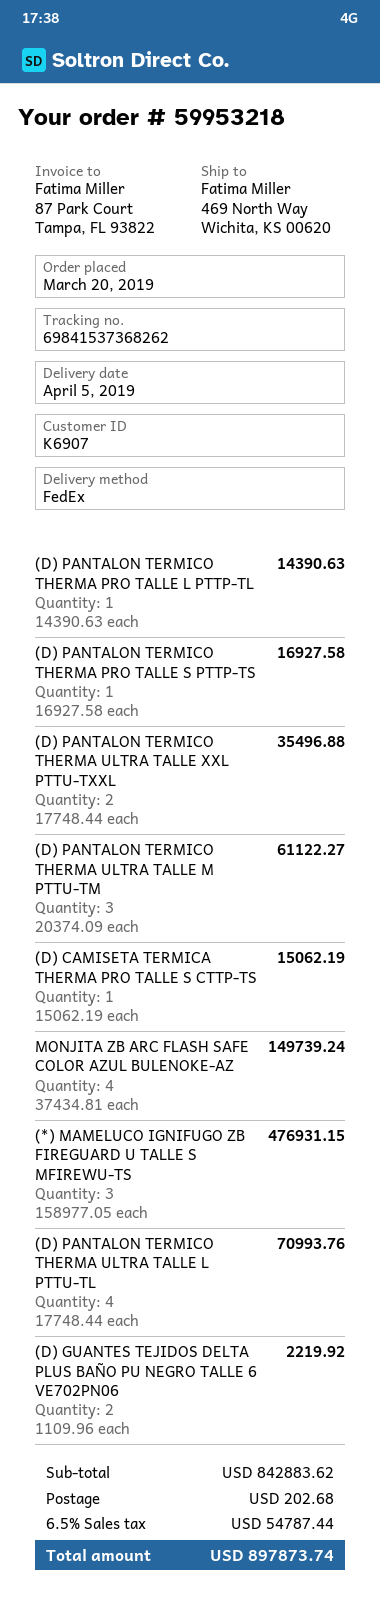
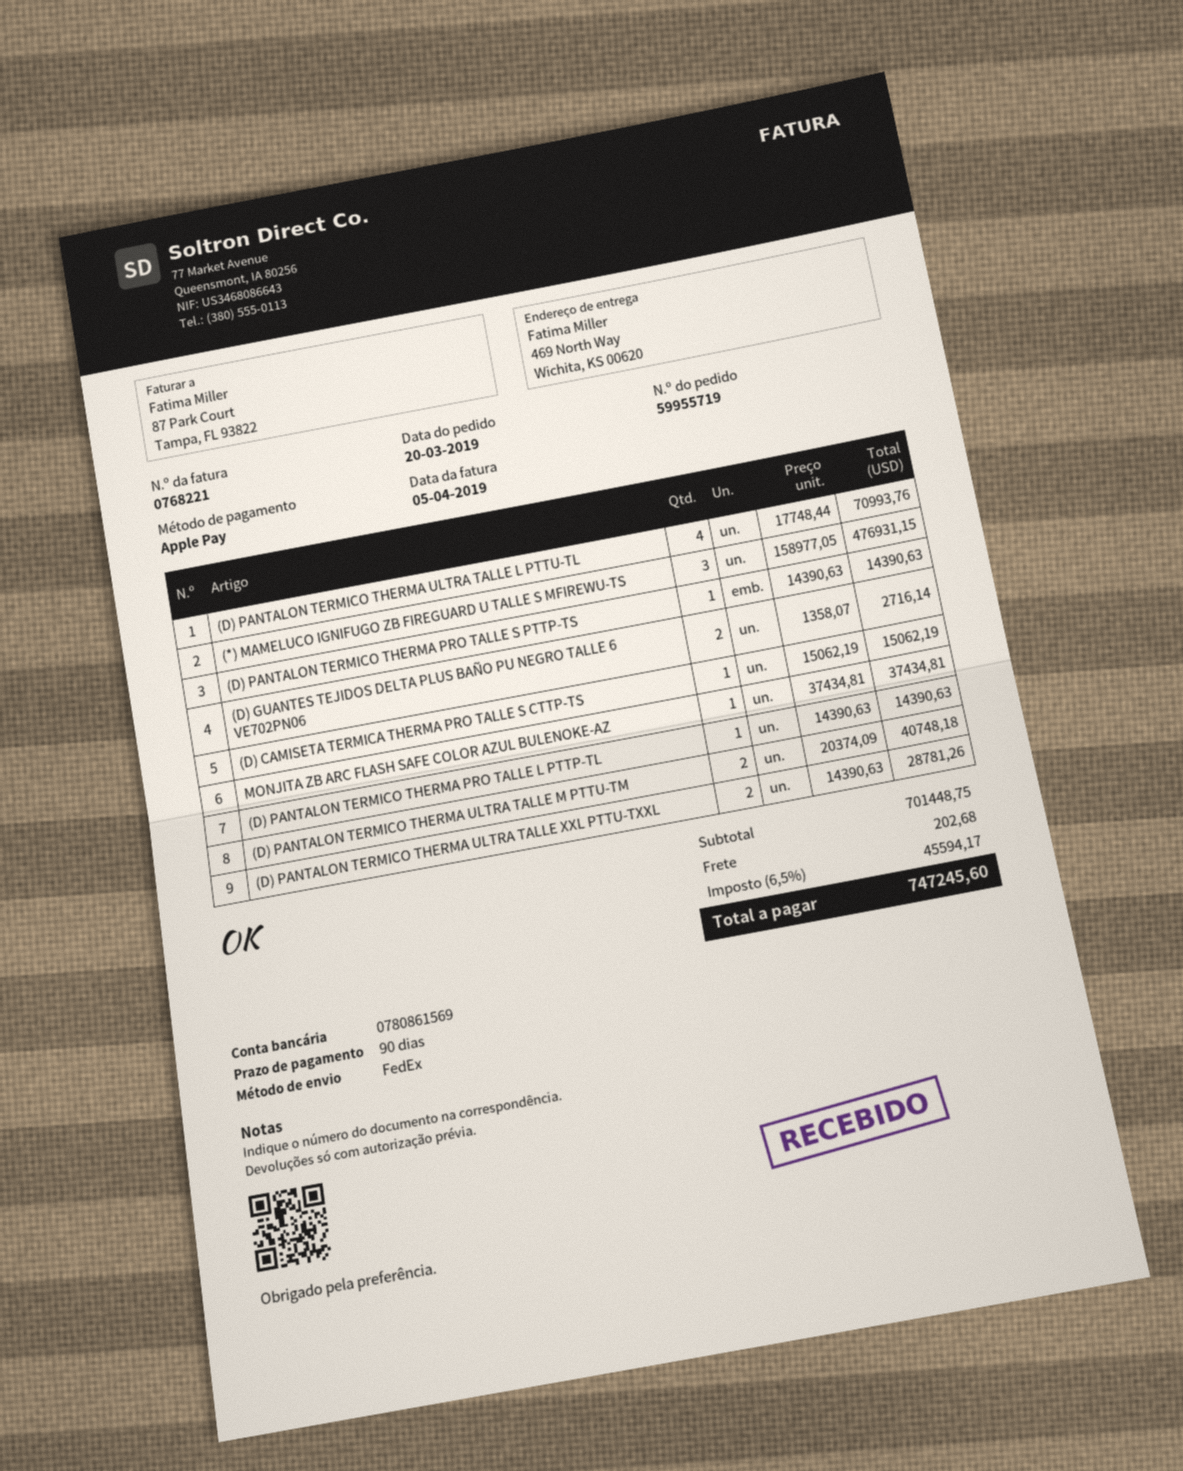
order number: 59953218 -> 59955719
(D) PANTALON TERMICO THERMA PRO TALLE S PTTP-TS: 1 x 16927.58 = 16927.58 -> 1 x 14390.63 = 14390.63
(D) PANTALON TERMICO THERMA ULTRA TALLE XXL PTTU-TXXL: 2 x 17748.44 = 35496.88 -> 2 x 14390.63 = 28781.26
(D) PANTALON TERMICO THERMA ULTRA TALLE M PTTU-TM: 3 x 20374.09 = 61122.27 -> 2 x 20374.09 = 40748.18
MONJITA ZB ARC FLASH SAFE COLOR AZUL BULENOKE-AZ: 4 x 37434.81 = 149739.24 -> 1 x 37434.81 = 37434.81
(D) GUANTES TEJIDOS DELTA PLUS BAÑO PU NEGRO TALLE 6 VE702PN06: 2 x 1109.96 = 2219.92 -> 2 x 1358.07 = 2716.14
subtotal: 842883.62 -> 701448.75
tax: 6.5% = 54787.44 -> 6.5% = 45594.17
total: 897873.74 -> 747245.60

